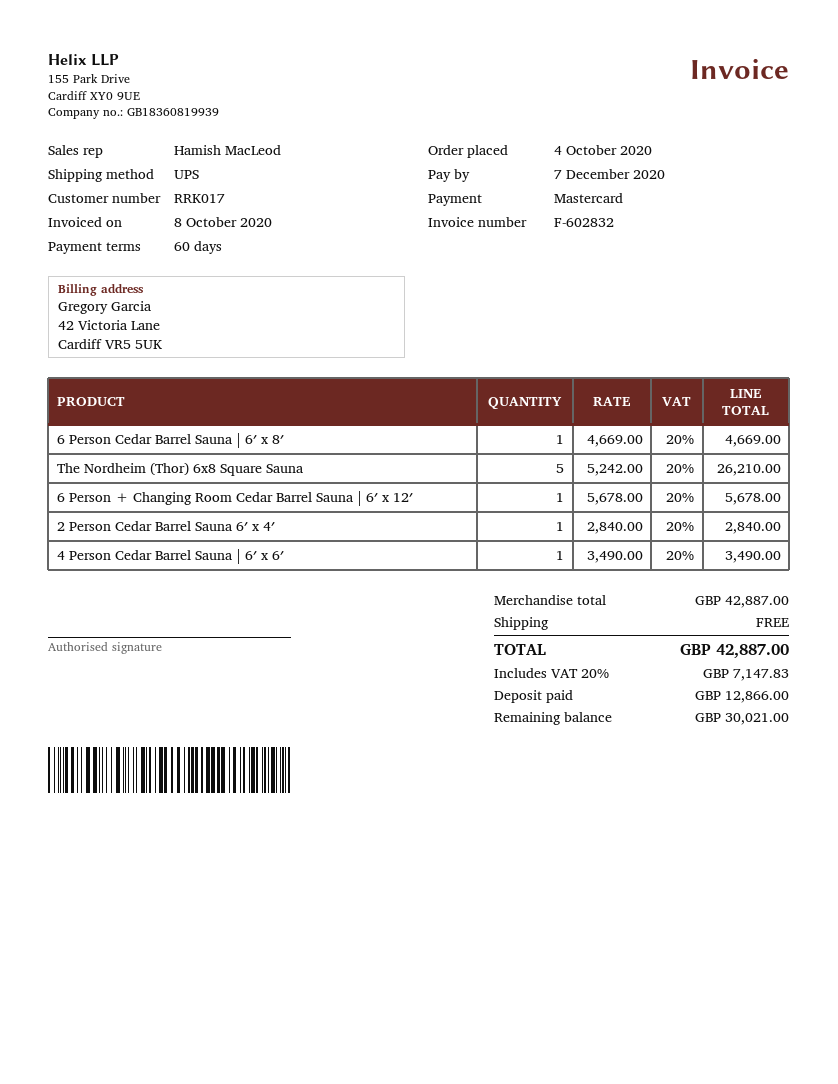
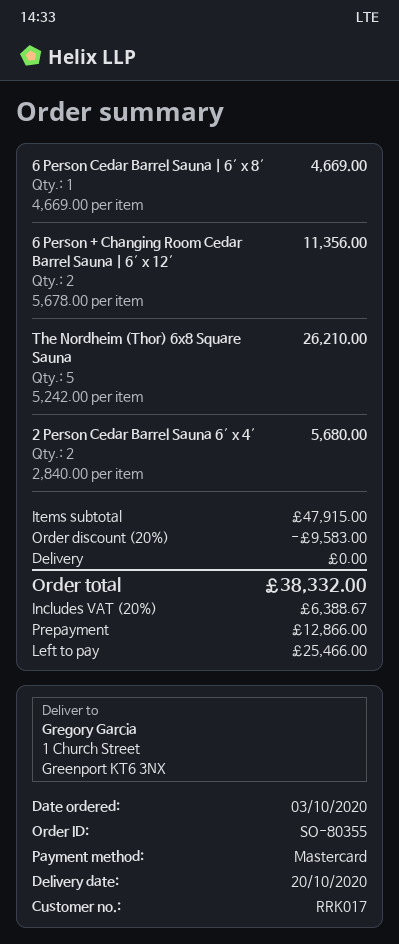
order date: 2020-10-04 -> 2020-10-03
6 Person + Changing Room Cedar Barrel Sauna | 6′ x 12′: 1 x 5678.00 = 5678.00 -> 2 x 5678.00 = 11356.00
2 Person Cedar Barrel Sauna 6′ x 4′: 1 x 2840.00 = 2840.00 -> 2 x 2840.00 = 5680.00
4 Person Cedar Barrel Sauna | 6′ x 6′: 1 x 3490.00 = 3490.00 -> none
subtotal: 42887.00 -> 47915.00
discount: none -> 20% = 9583.00
tax: 20% = 7147.83 -> 20% = 6388.67
total: 42887.00 -> 38332.00
balance: 30021.00 -> 25466.00

